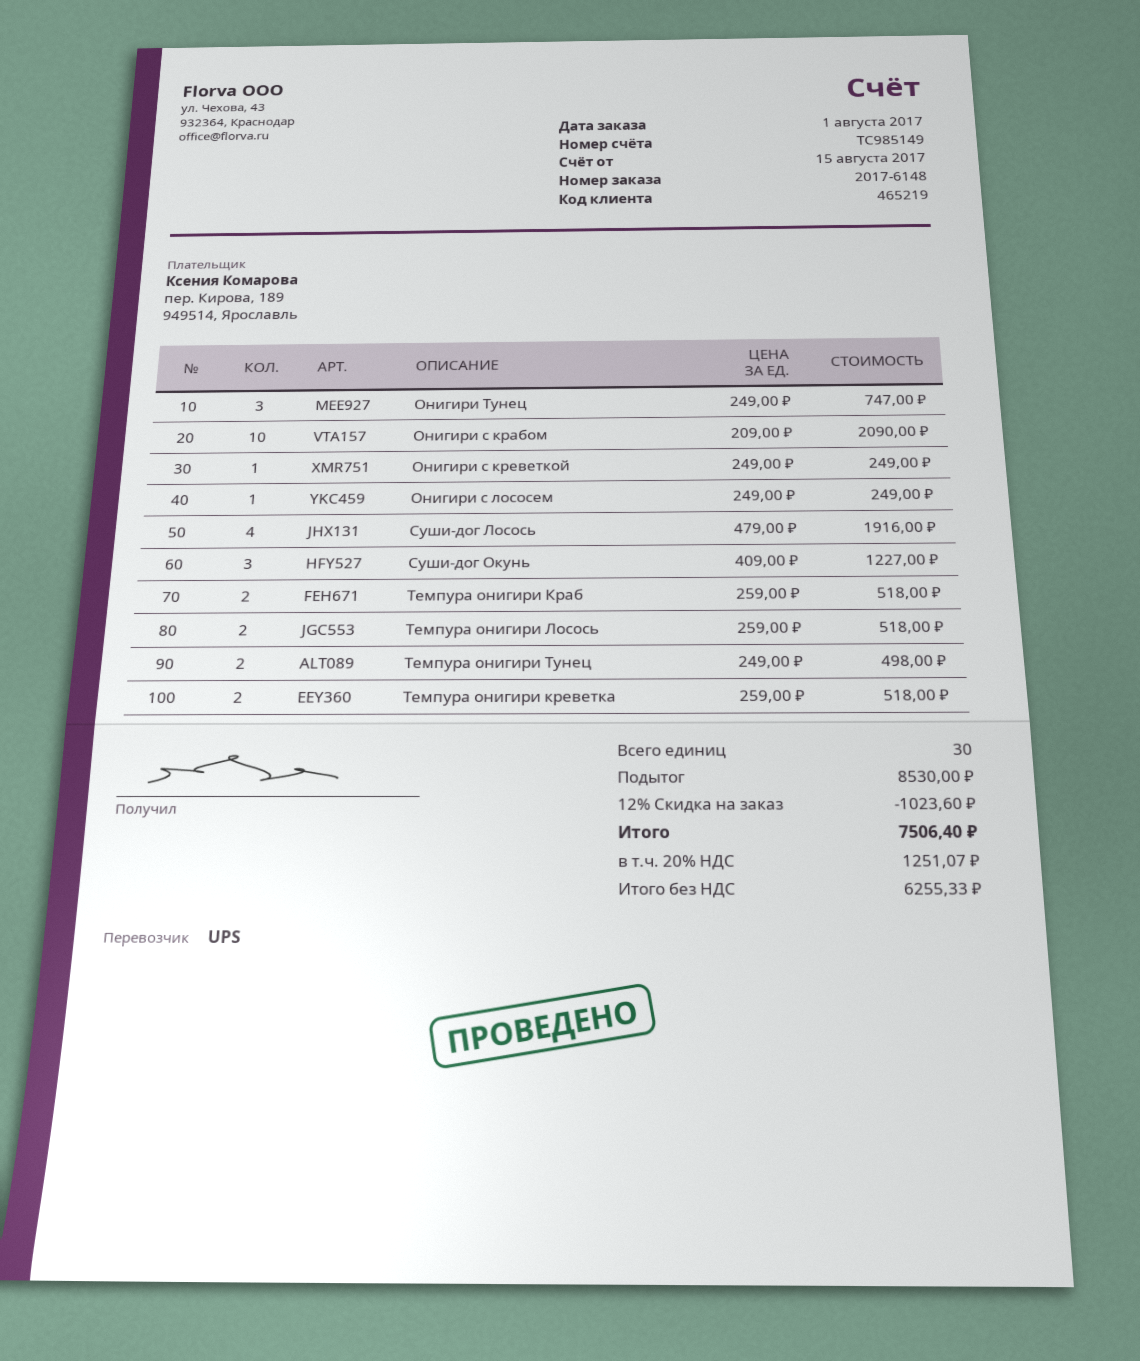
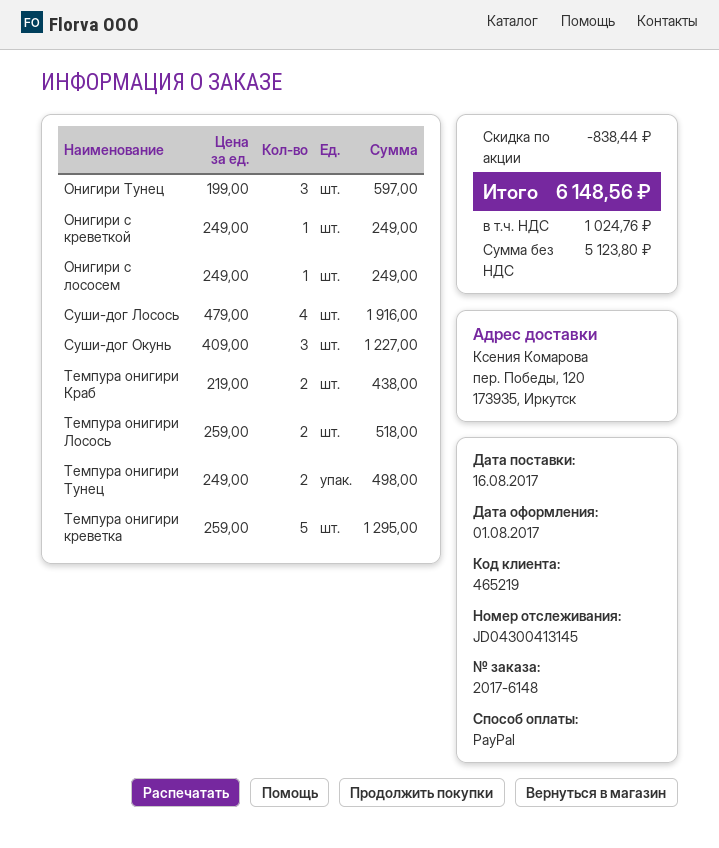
Онигири Тунец: 3 x 249.00 = 747.00 -> 3 x 199.00 = 597.00
Онигири с крабом: 10 x 209.00 = 2090.00 -> none
Темпура онигири Краб: 2 x 259.00 = 518.00 -> 2 x 219.00 = 438.00
Темпура онигири креветка: 2 x 259.00 = 518.00 -> 5 x 259.00 = 1295.00
discount: 1023.60 -> 838.44
net: 6255.33 -> 5123.80
tax: 1251.07 -> 1024.76
total: 7506.40 -> 6148.56

